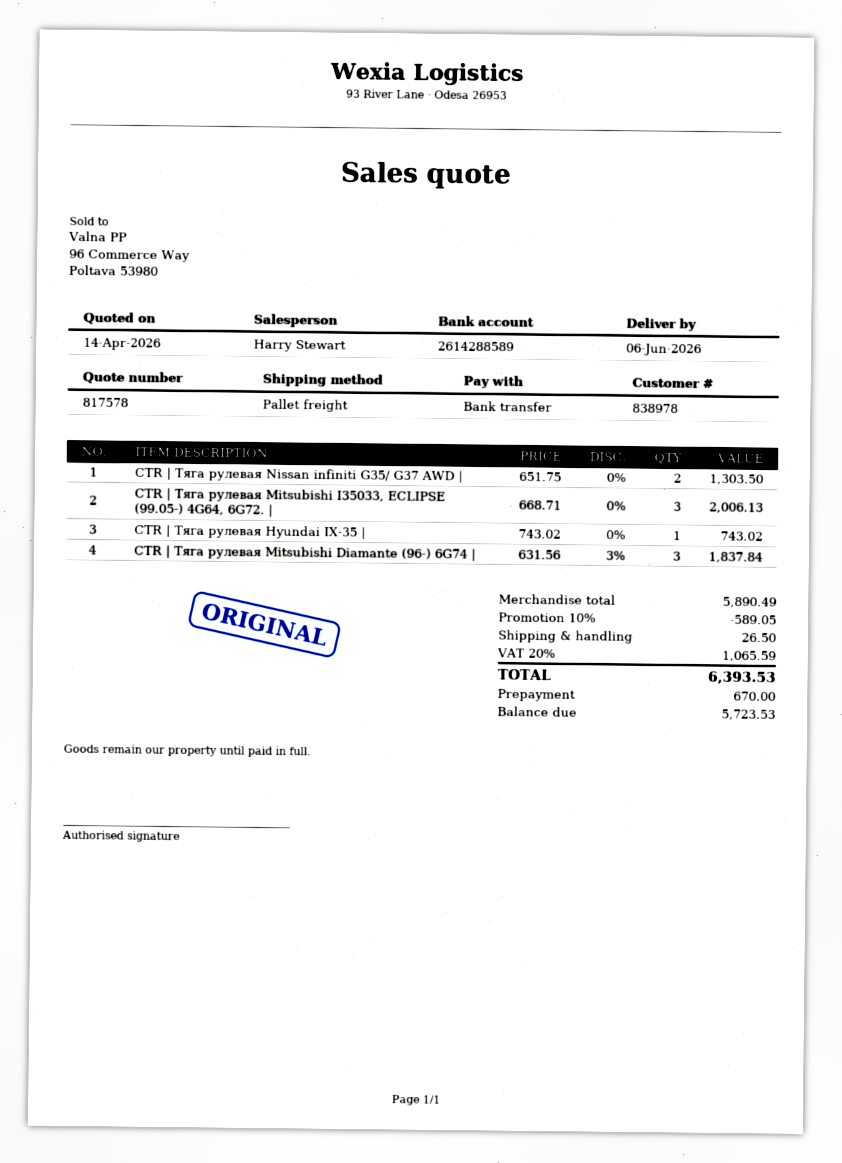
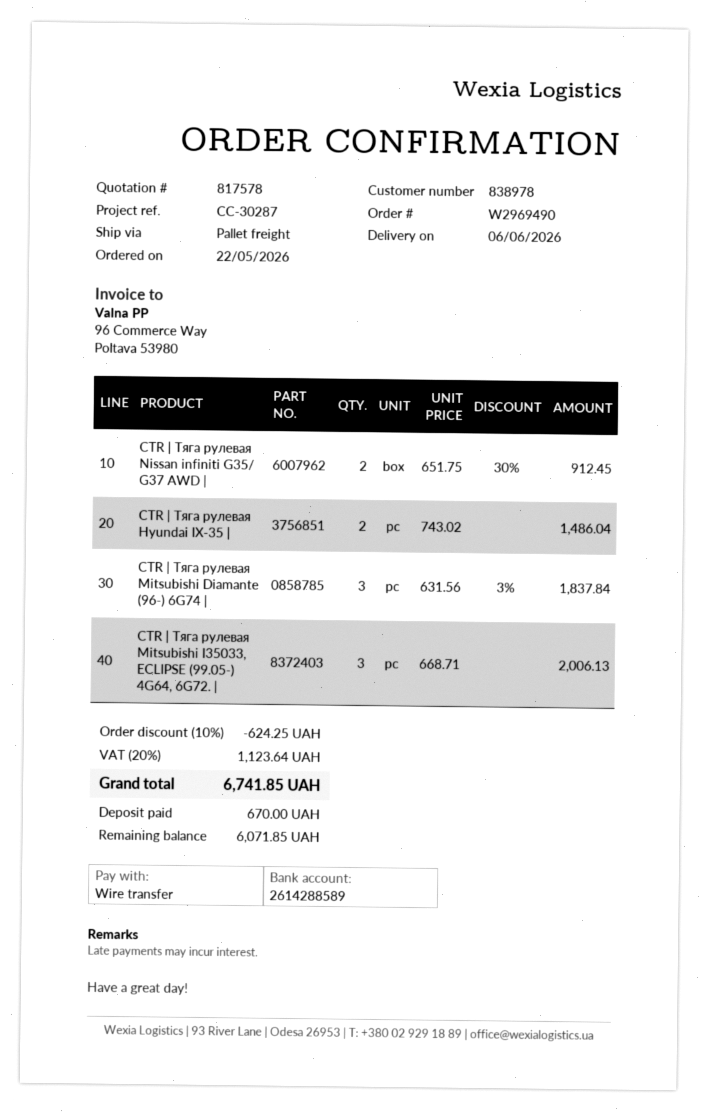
CTR | Тяга рулевая Nissan infiniti G35/ G37 AWD |: 2 x 651.75 = 1303.50 -> 2 x 651.75 - 30% = 912.45
CTR | Тяга рулевая Hyundai IX-35 |: 1 x 743.02 = 743.02 -> 2 x 743.02 = 1486.04
discount: 10% = 589.05 -> 10% = 624.25
shipping: 26.50 -> none
tax: 20% = 1065.59 -> 20% = 1123.64
total: 6393.53 -> 6741.85
balance: 5723.53 -> 6071.85

